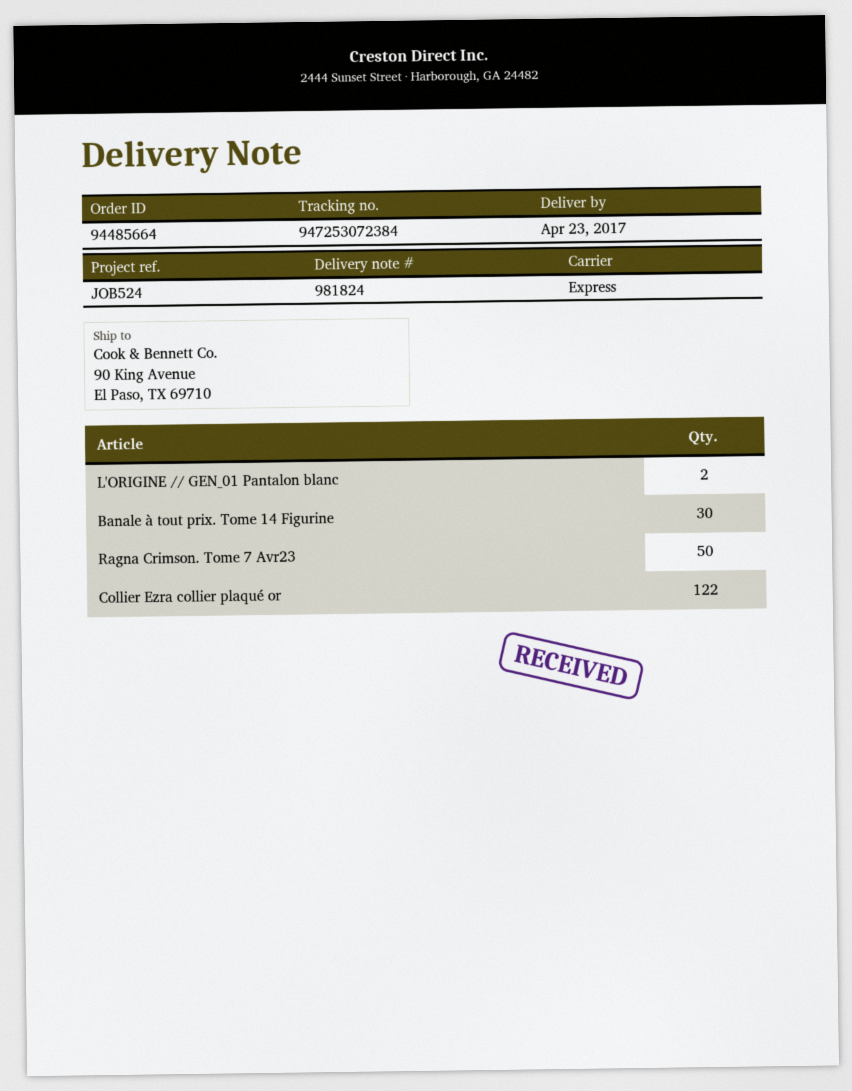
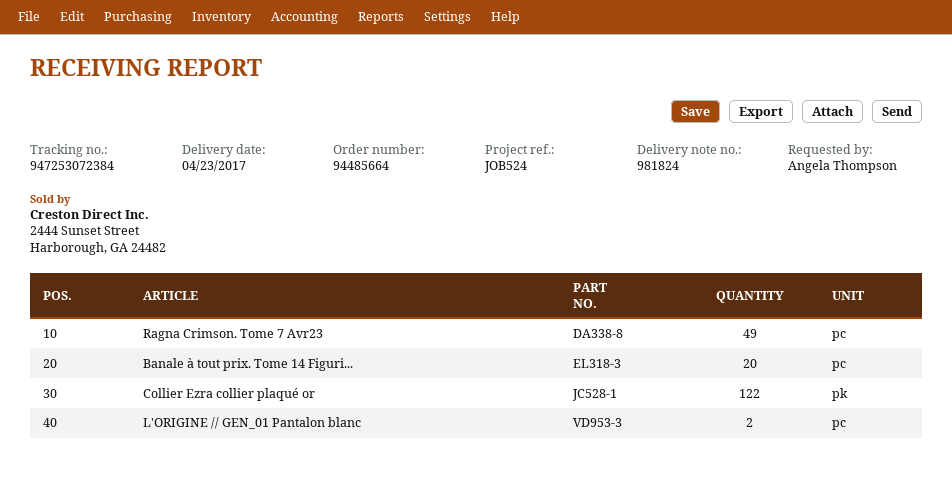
Banale à tout prix. Tome 14 Figurine: 30 -> 20
Ragna Crimson. Tome 7 Avr23: 50 -> 49

